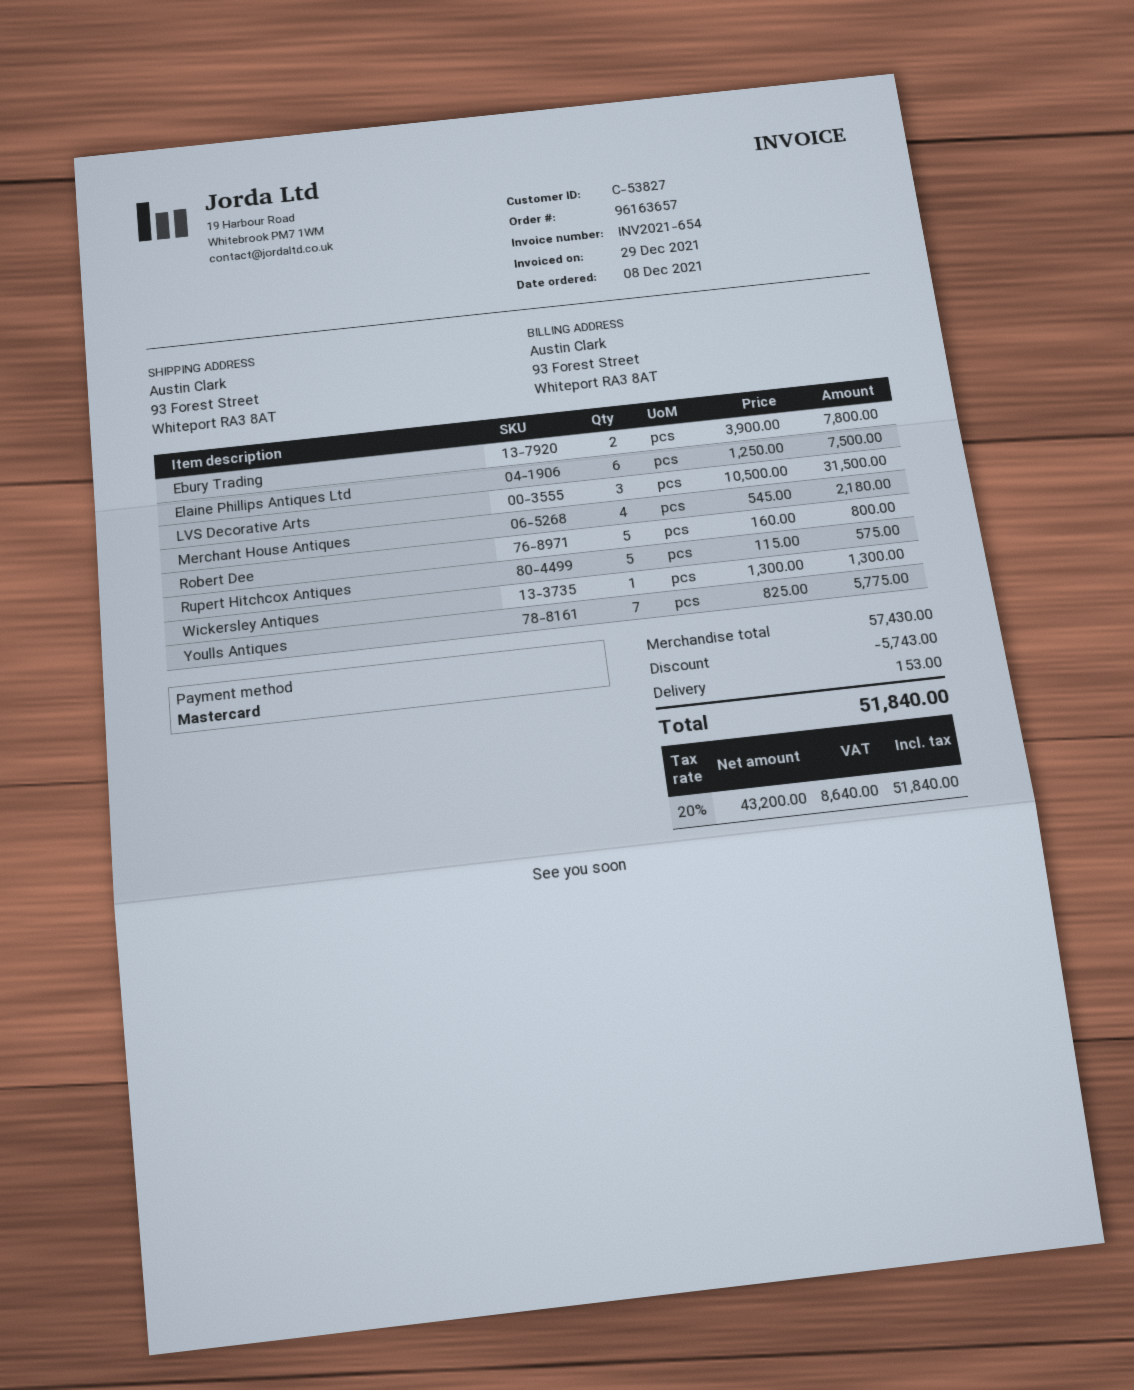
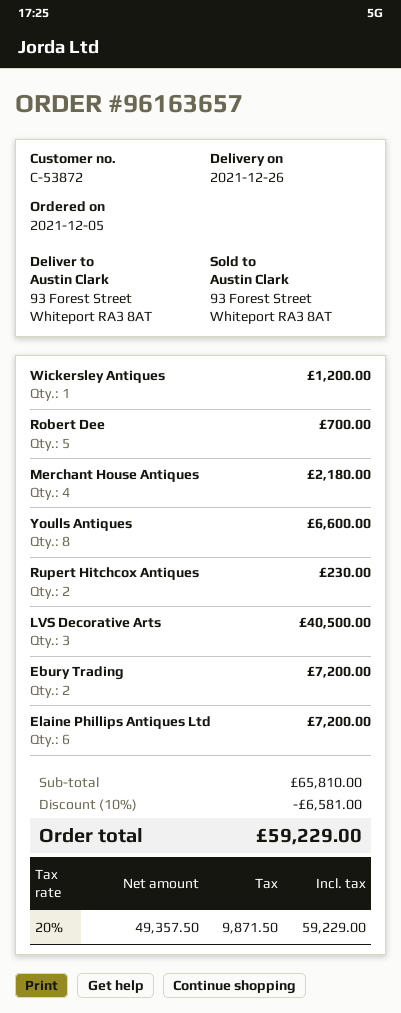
order date: 2021-12-08 -> 2021-12-05
customer number: C-53827 -> C-53872
Ebury Trading: 2 for 7800.00 -> 2 for 7200.00
Elaine Phillips Antiques Ltd: 6 for 7500.00 -> 6 for 7200.00
LVS Decorative Arts: 3 for 31500.00 -> 3 for 40500.00
Robert Dee: 5 for 800.00 -> 5 for 700.00
Rupert Hitchcox Antiques: 5 for 575.00 -> 2 for 230.00
Wickersley Antiques: 1 for 1300.00 -> 1 for 1200.00
Youlls Antiques: 7 for 5775.00 -> 8 for 6600.00
subtotal: 57430.00 -> 65810.00
discount: 5743.00 -> 6581.00
shipping: 153.00 -> none
net: 43200.00 -> 49357.50
tax: 20% = 8640.00 -> 20% = 9871.50
total: 51840.00 -> 59229.00

